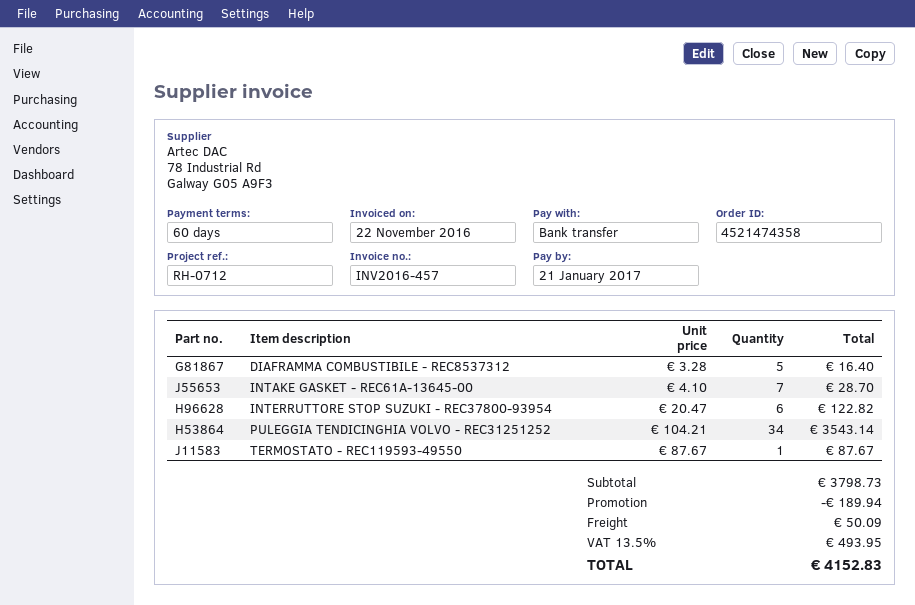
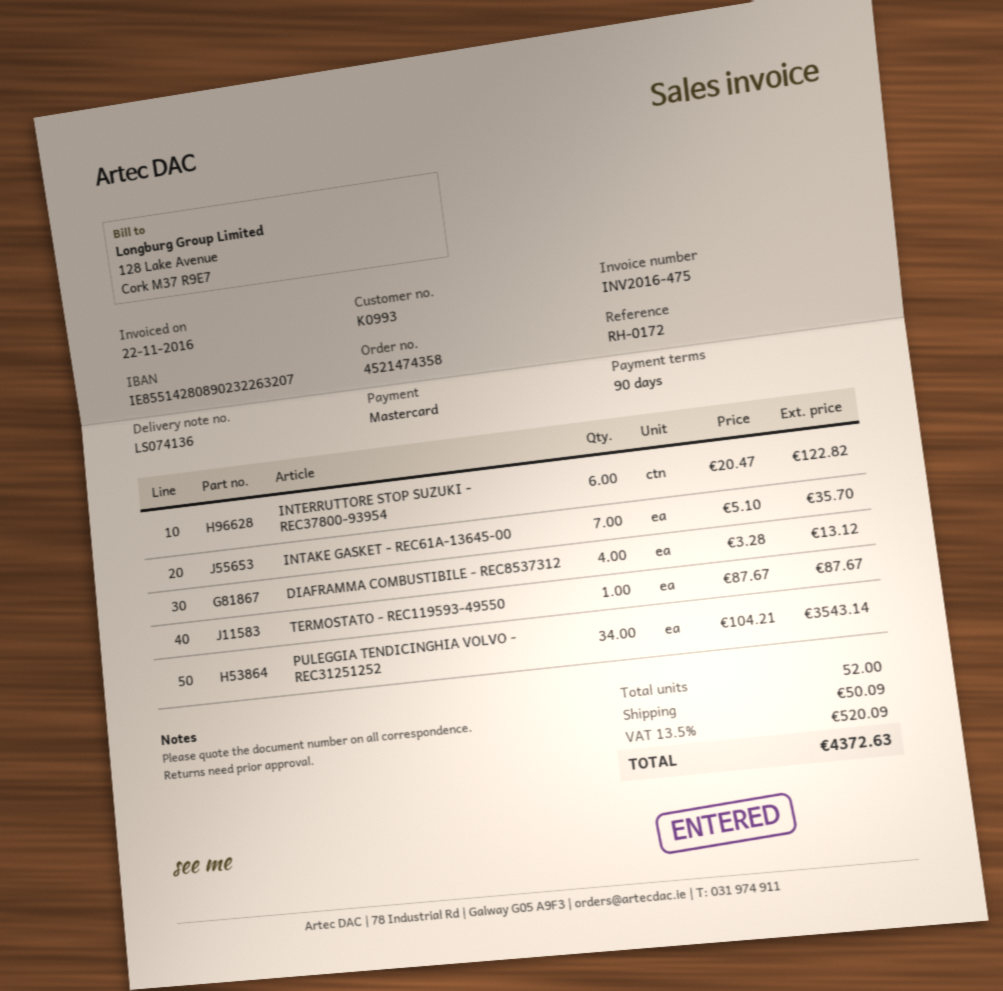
invoice number: INV2016-457 -> INV2016-475
payment terms: 60 days -> 90 days
reference: RH-0712 -> RH-0172
payment method: bank transfer -> Mastercard
DIAFRAMMA COMBUSTIBILE - REC8537312: 5 x 3.28 = 16.40 -> 4 x 3.28 = 13.12
INTAKE GASKET - REC61A-13645-00: 7 x 4.10 = 28.70 -> 7 x 5.10 = 35.70
discount: 189.94 -> none
tax: 13.5% = 493.95 -> 13.5% = 520.09
total: 4152.83 -> 4372.63

